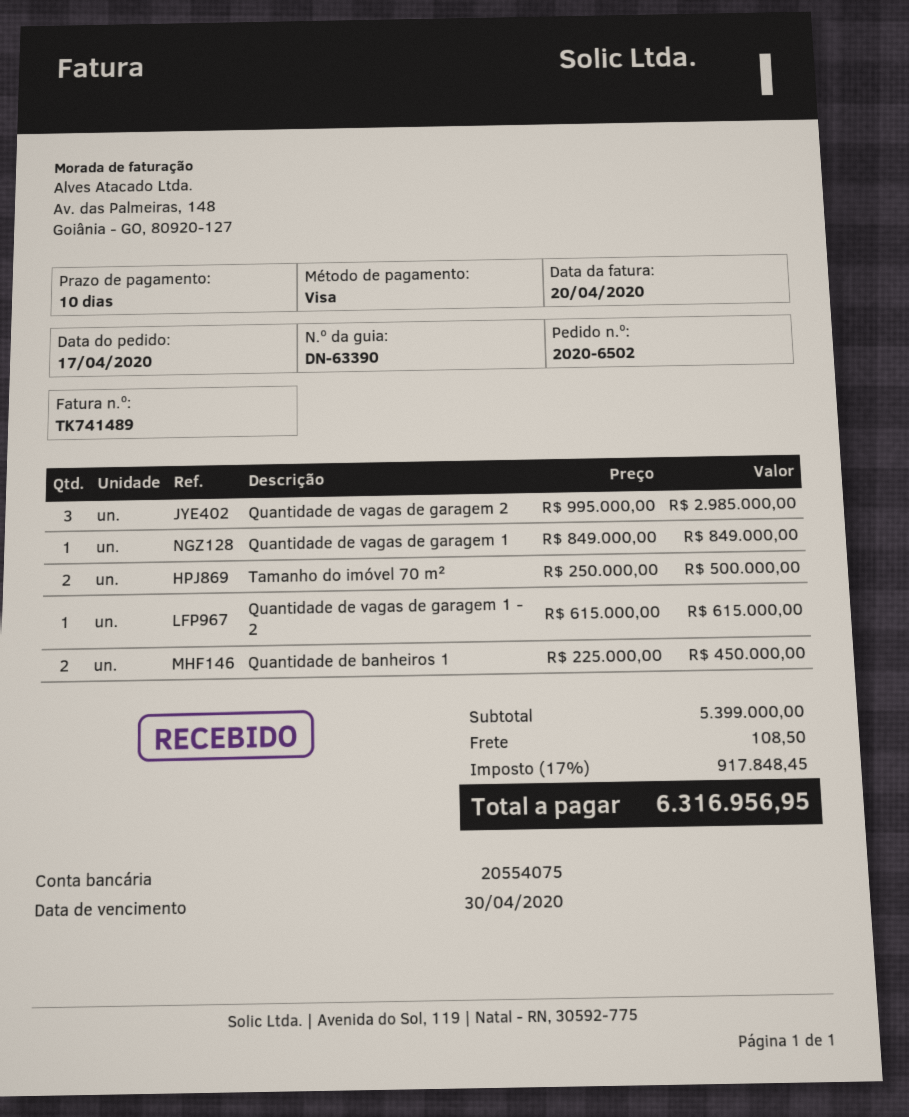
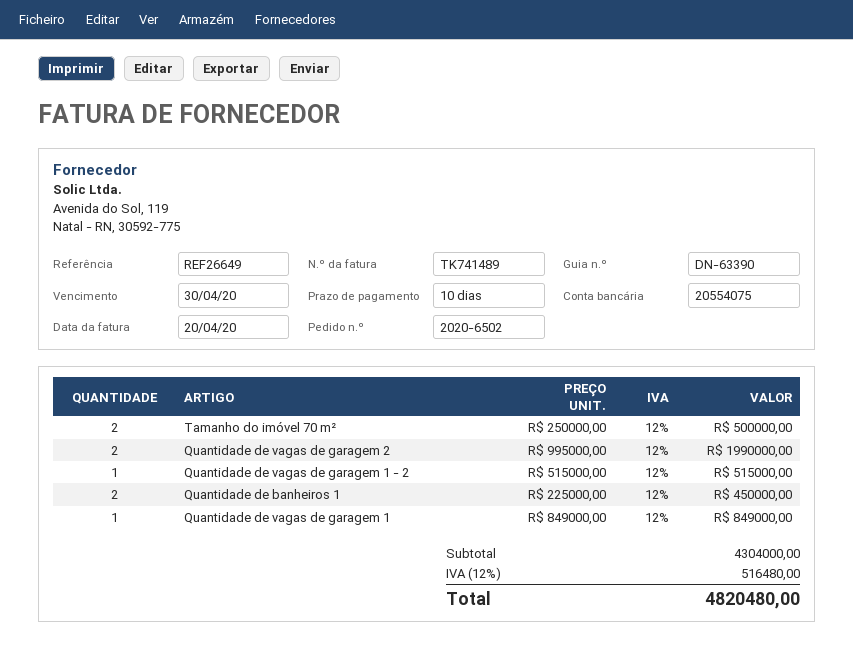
Quantidade de vagas de garagem 2: 3 x 995000.00 = 2985000.00 -> 2 x 995000.00 = 1990000.00
Quantidade de vagas de garagem 1 - 2: 1 x 615000.00 = 615000.00 -> 1 x 515000.00 = 515000.00
subtotal: 5399000.00 -> 4304000.00
shipping: 108.50 -> none
tax: 17% = 917848.45 -> 12% = 516480.00
total: 6316956.95 -> 4820480.00

